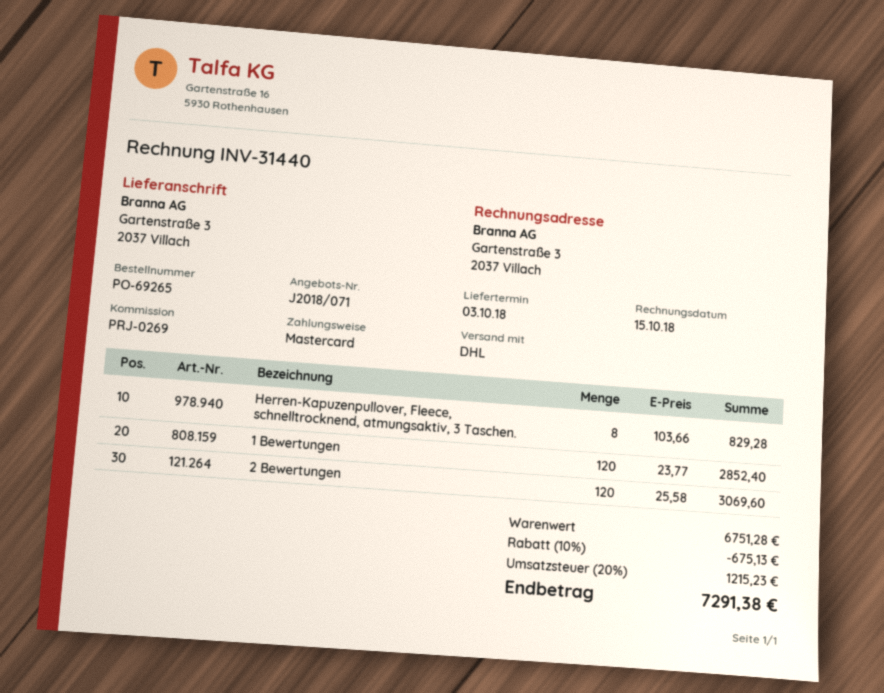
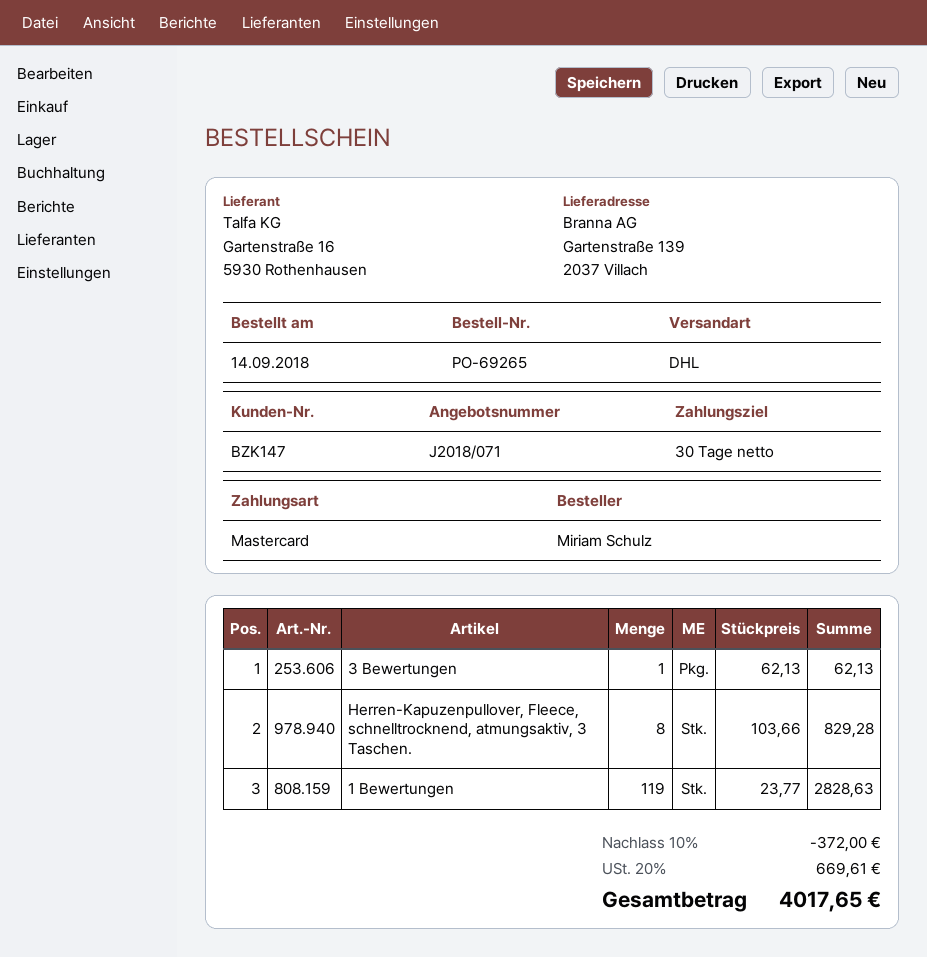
ship to: Gartenstraße 3, 2037 Villach -> Gartenstraße 139, 2037 Villach
1 Bewertungen: 120 x 23.77 = 2852.40 -> 119 x 23.77 = 2828.63
2 Bewertungen: 120 x 25.58 = 3069.60 -> none
3 Bewertungen: none -> 1 x 62.13 = 62.13
discount: 10% = 675.13 -> 10% = 372.00
tax: 20% = 1215.23 -> 20% = 669.61
total: 7291.38 -> 4017.65

